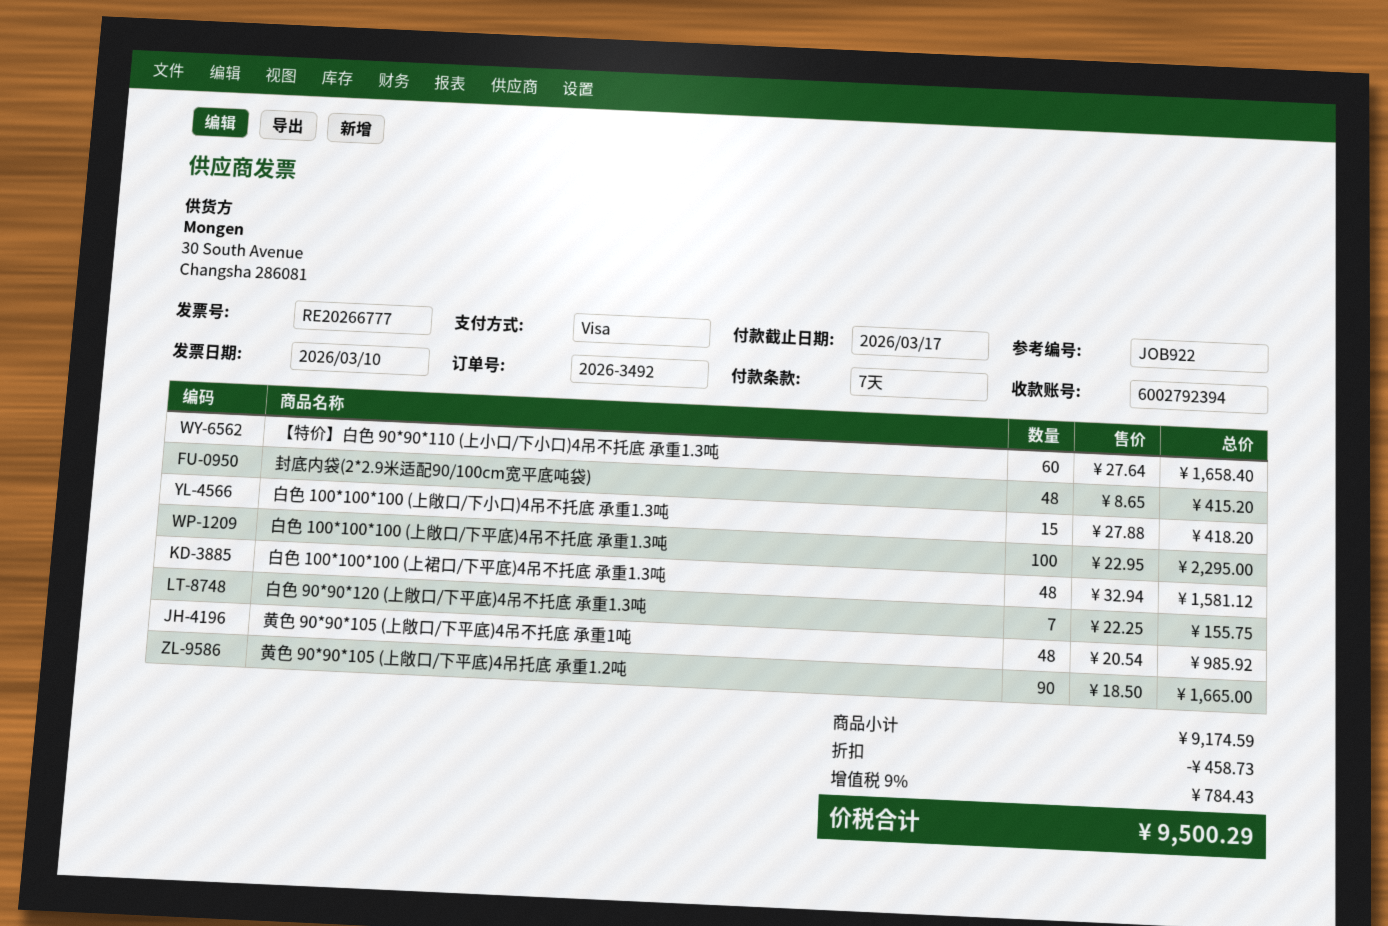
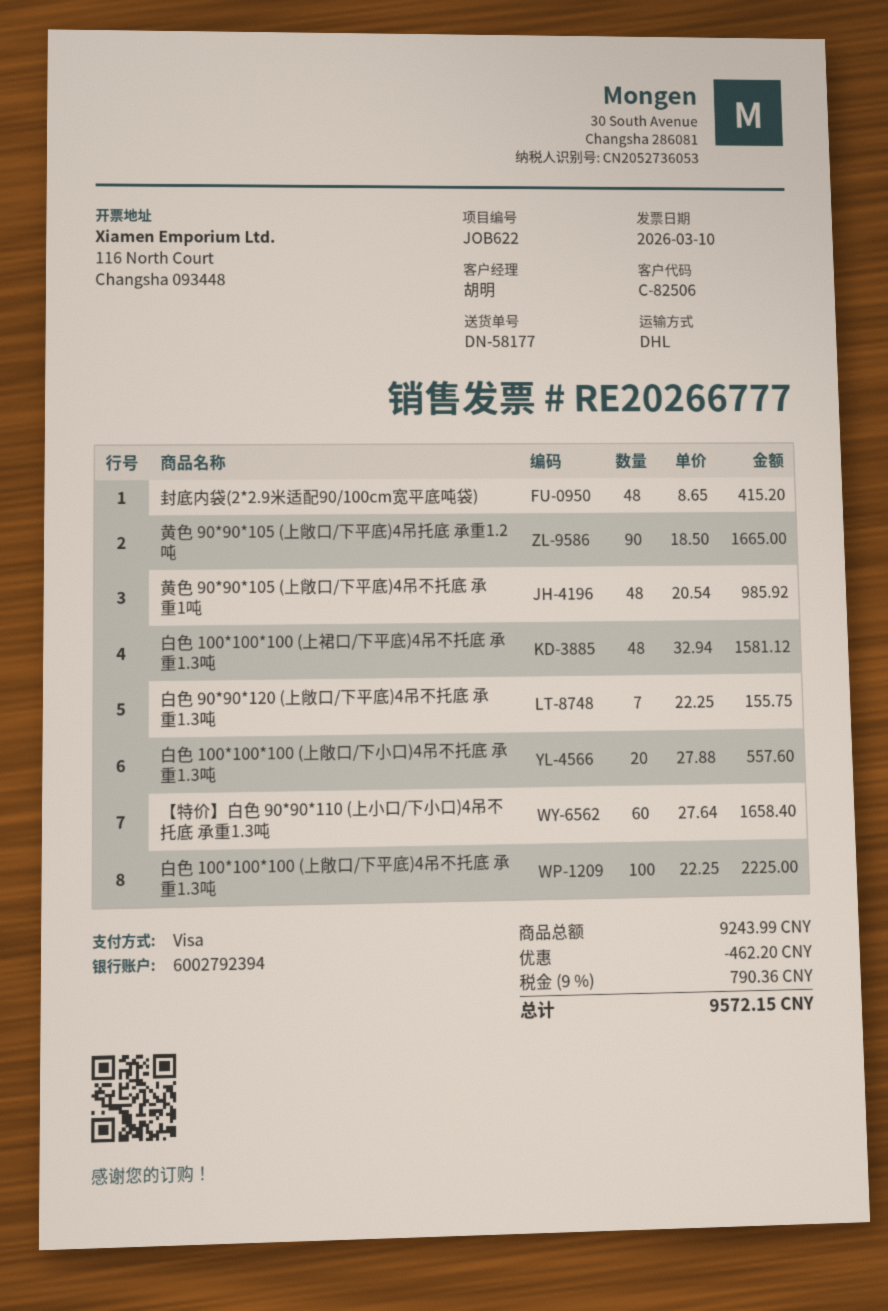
reference: JOB922 -> JOB622
白色 100*100*100 (上敞口/下小口)4吊不托底 承重1.3吨: 15 x 27.88 = 418.20 -> 20 x 27.88 = 557.60
白色 100*100*100 (上敞口/下平底)4吊不托底 承重1.3吨: 100 x 22.95 = 2295.00 -> 100 x 22.25 = 2225.00
subtotal: 9174.59 -> 9243.99
discount: 458.73 -> 462.20
tax: 9% = 784.43 -> 9% = 790.36
total: 9500.29 -> 9572.15

